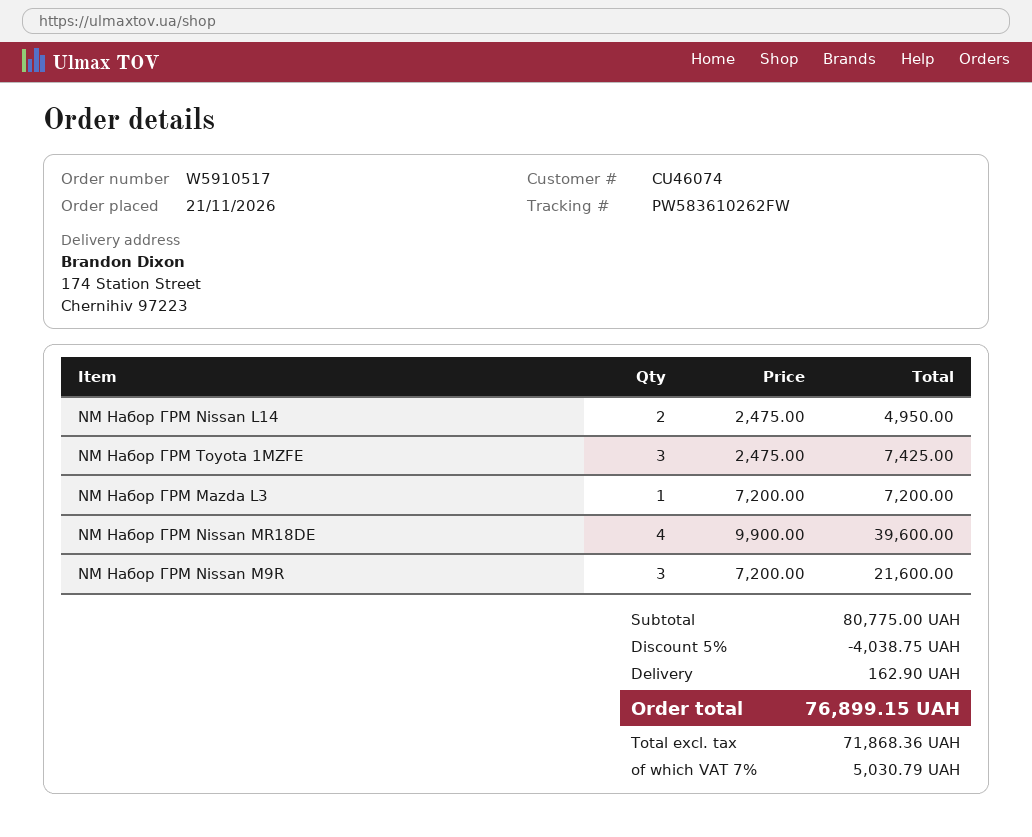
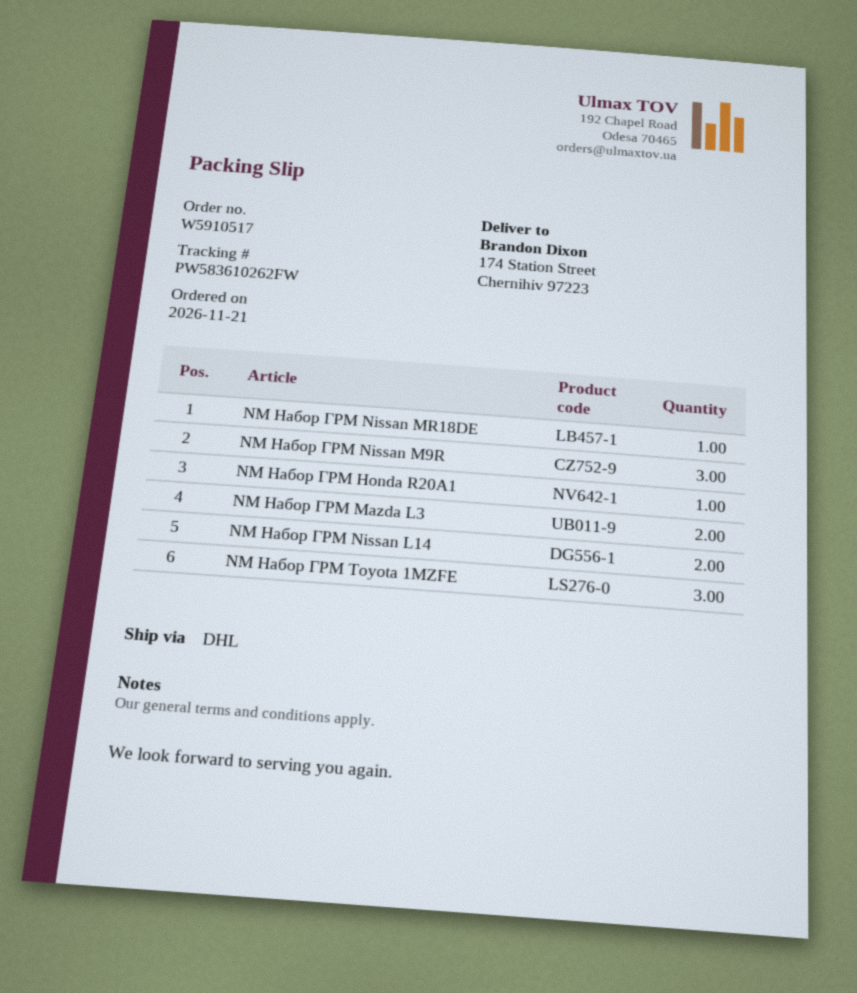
NM Набор ГРМ Mazda L3: 1 -> 2
NM Набор ГРМ Nissan MR18DE: 4 -> 1
NM Набор ГРМ Honda R20A1: none -> 1

